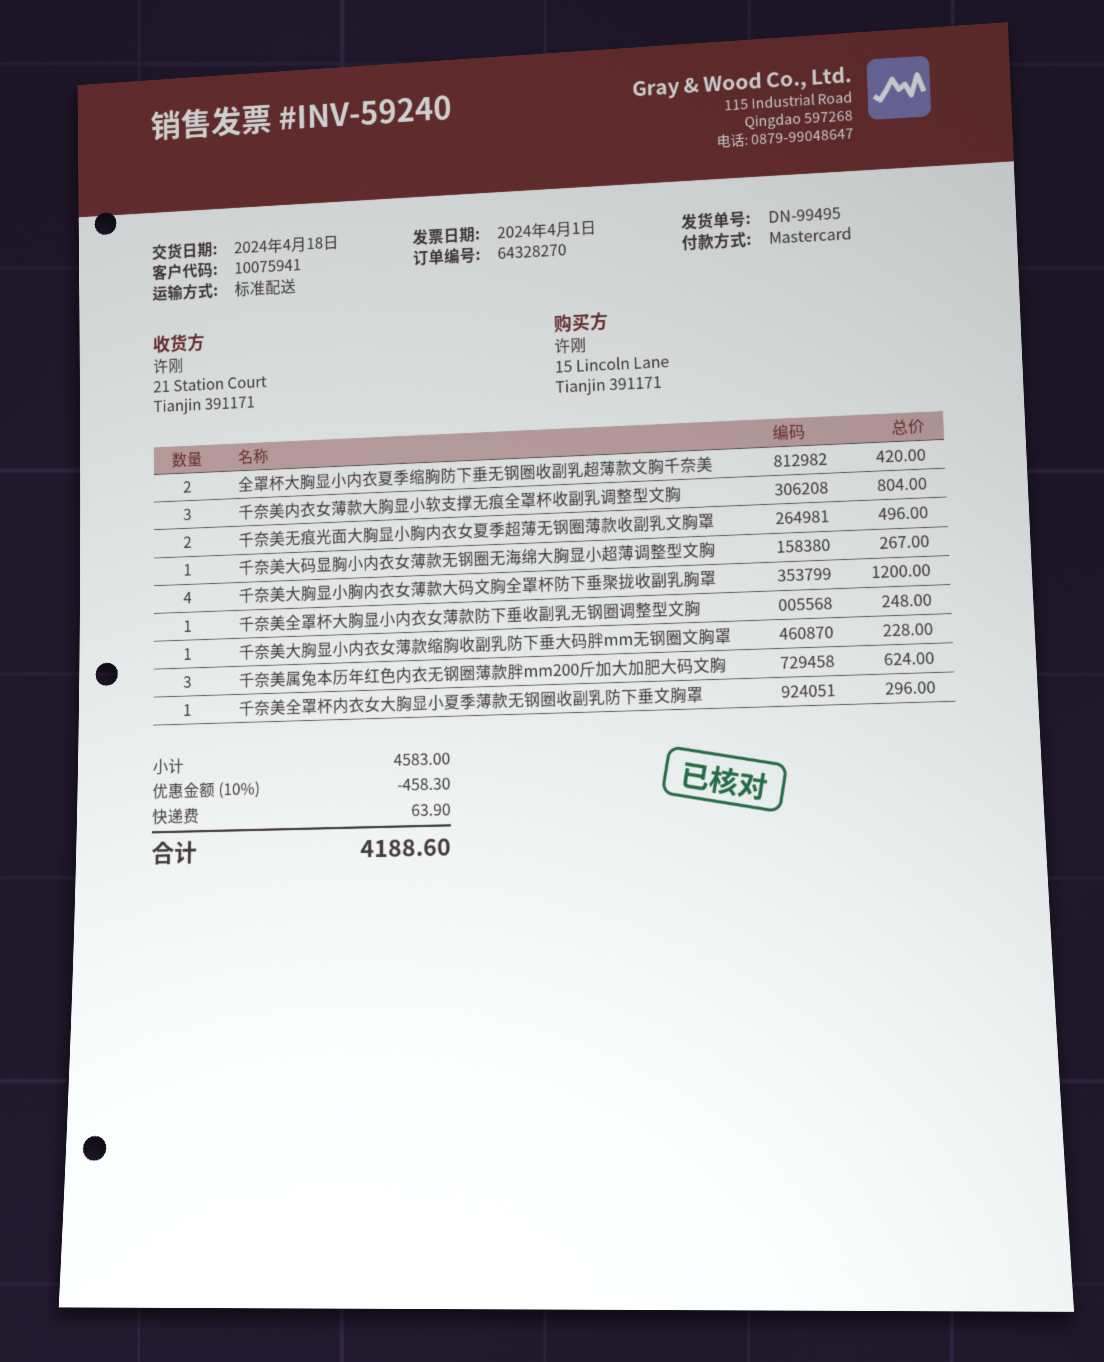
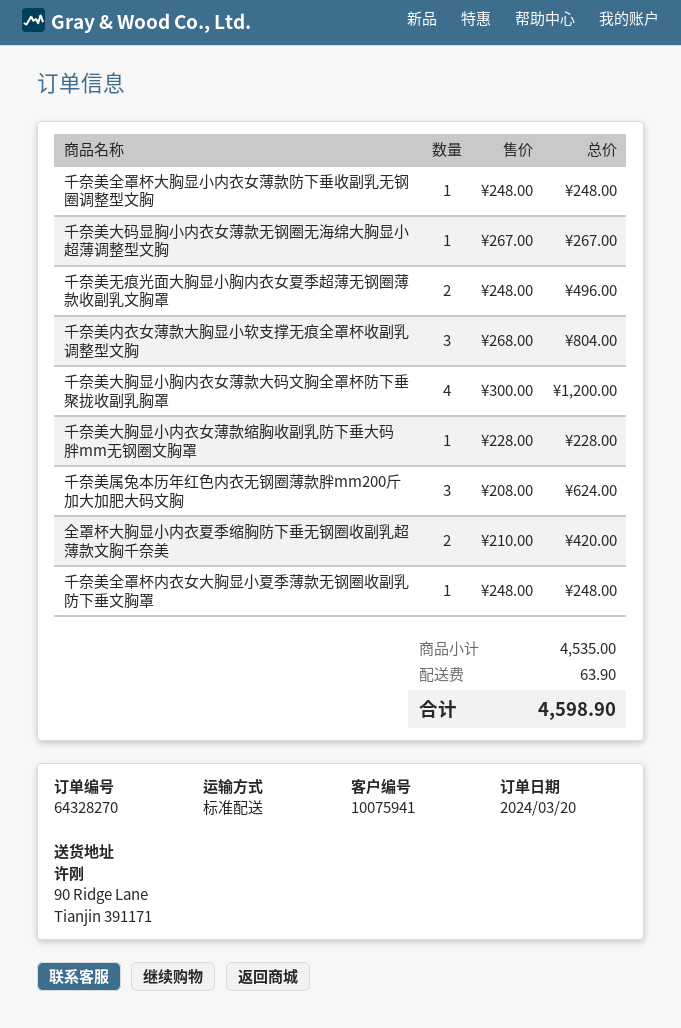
ship to: 21 Station Court, Tianjin 391171 -> 90 Ridge Lane, Tianjin 391171
千奈美全罩杯内衣女大胸显小夏季薄款无钢圈收副乳防下垂文胸罩: 1 for 296.00 -> 1 for 248.00
subtotal: 4583.00 -> 4535.00
discount: 10% = 458.30 -> none
total: 4188.60 -> 4598.90

